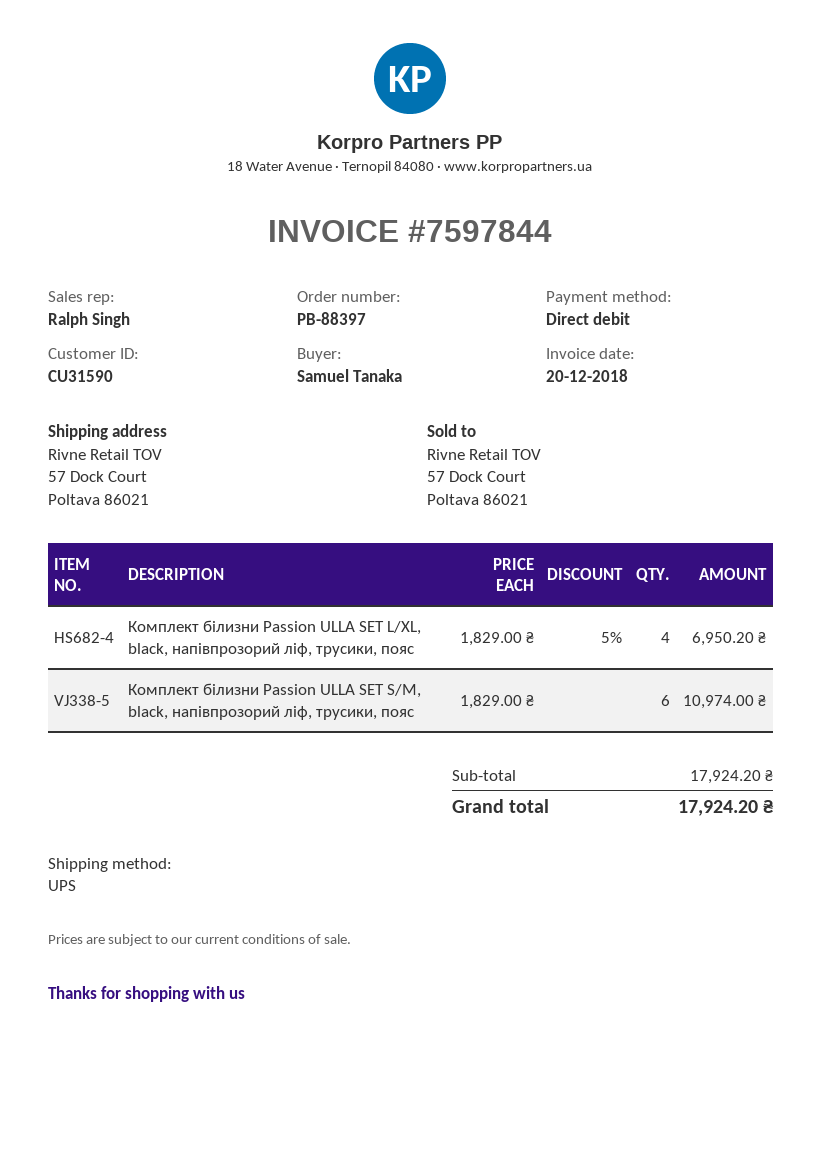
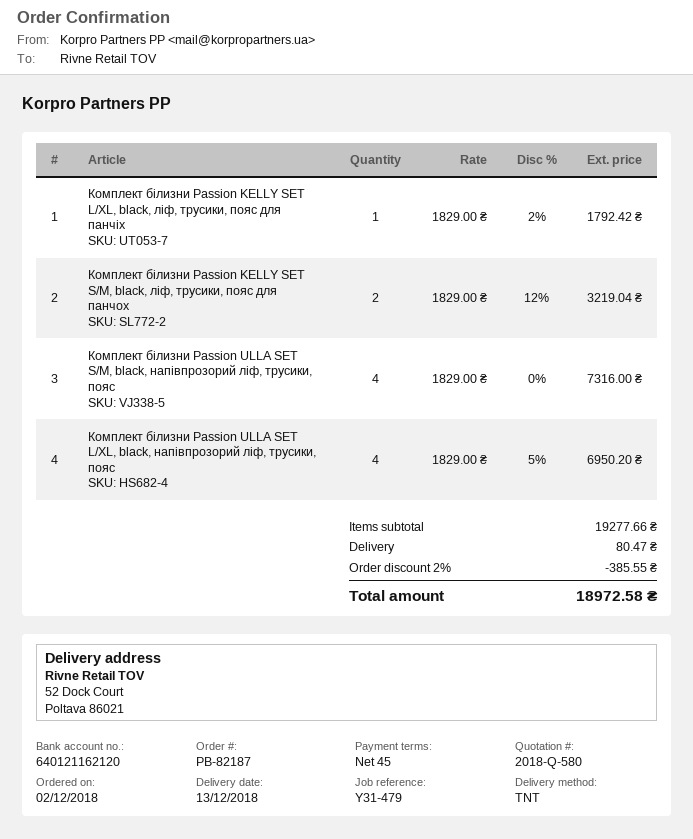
order number: PB-88397 -> PB-82187
shipping method: UPS -> TNT
ship to: 57 Dock Court, Poltava 86021 -> 52 Dock Court, Poltava 86021
Комплект білизни Passion ULLA SET S/M, black, напівпрозорий ліф, трусики, пояс: 6 x 1829.00 = 10974.00 -> 4 x 1829.00 = 7316.00
Комплект білизни Passion KELLY SET L/XL, black, ліф, трусики, пояс для панчіх: none -> 1 x 1829.00 - 2% = 1792.42
Комплект білизни Passion KELLY SET S/M, black, ліф, трусики, пояс для панчох: none -> 2 x 1829.00 - 12% = 3219.04
subtotal: 17924.20 -> 19277.66
discount: none -> 2% = 385.55
shipping: none -> 80.47
total: 17924.20 -> 18972.58

